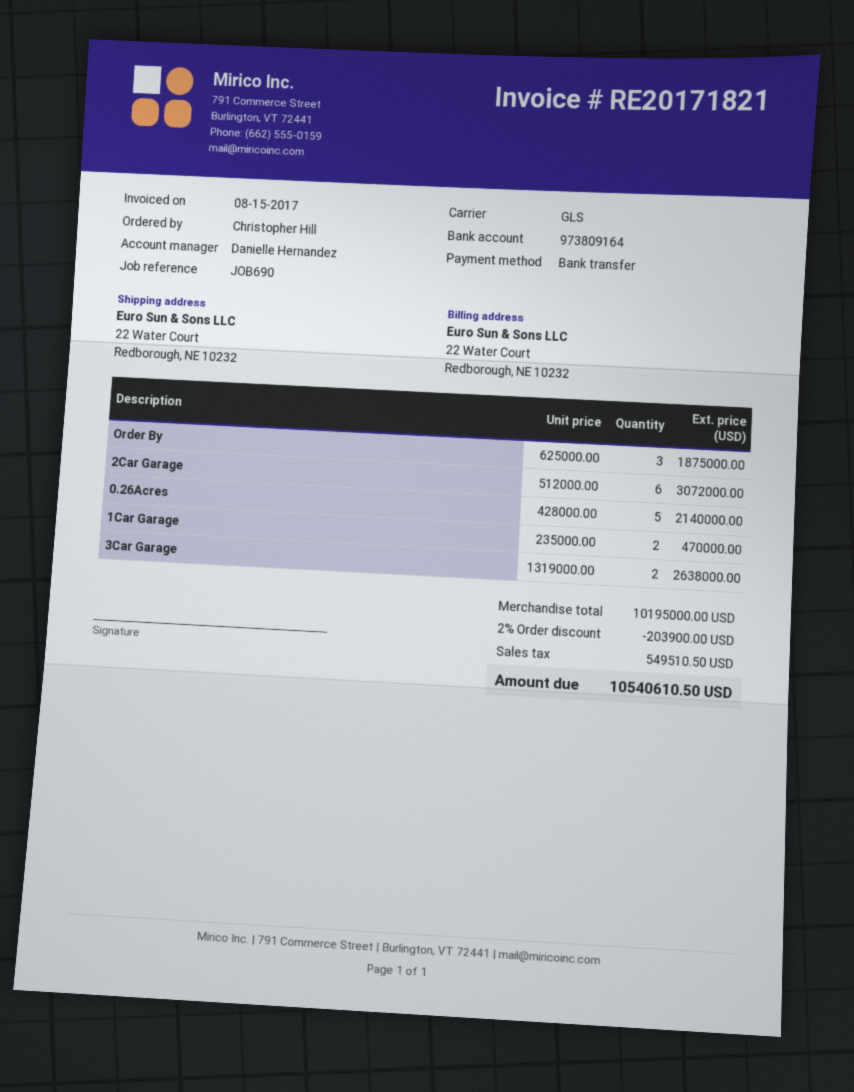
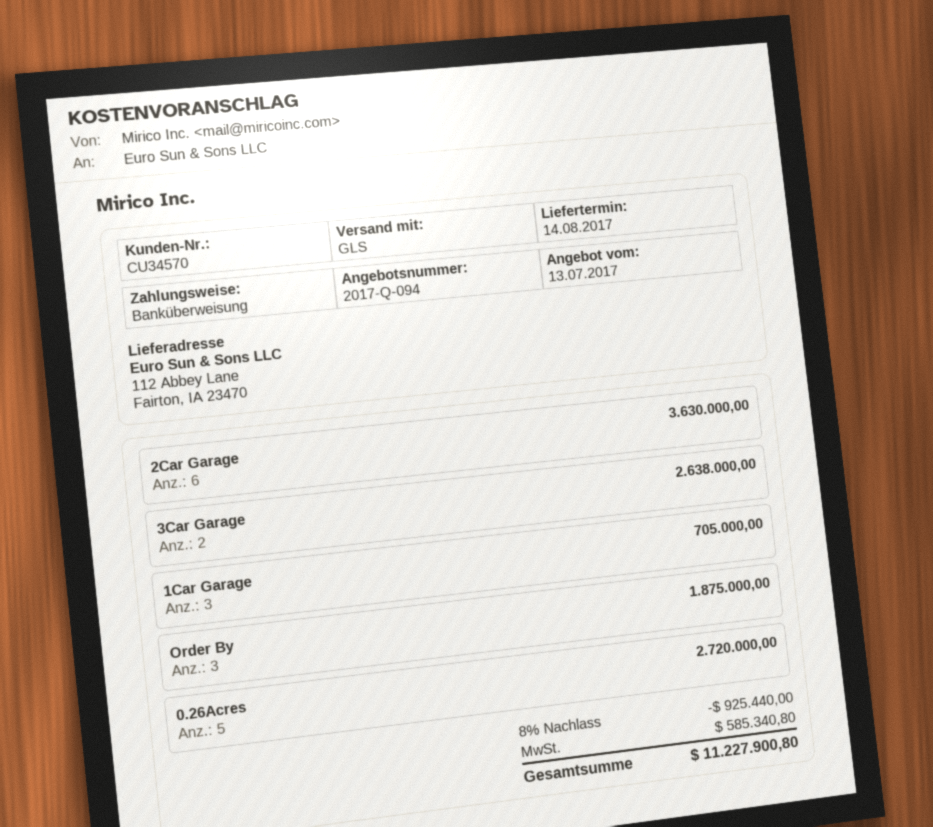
ship to: 22 Water Court, Redborough, NE 10232 -> 112 Abbey Lane, Fairton, IA 23470
2Car Garage: 6 for 3072000.00 -> 6 for 3630000.00
0.26Acres: 5 for 2140000.00 -> 5 for 2720000.00
1Car Garage: 2 for 470000.00 -> 3 for 705000.00
discount: 2% = 203900.00 -> 8% = 925440.00
tax: 549510.50 -> 585340.80
total: 10540610.50 -> 11227900.80

